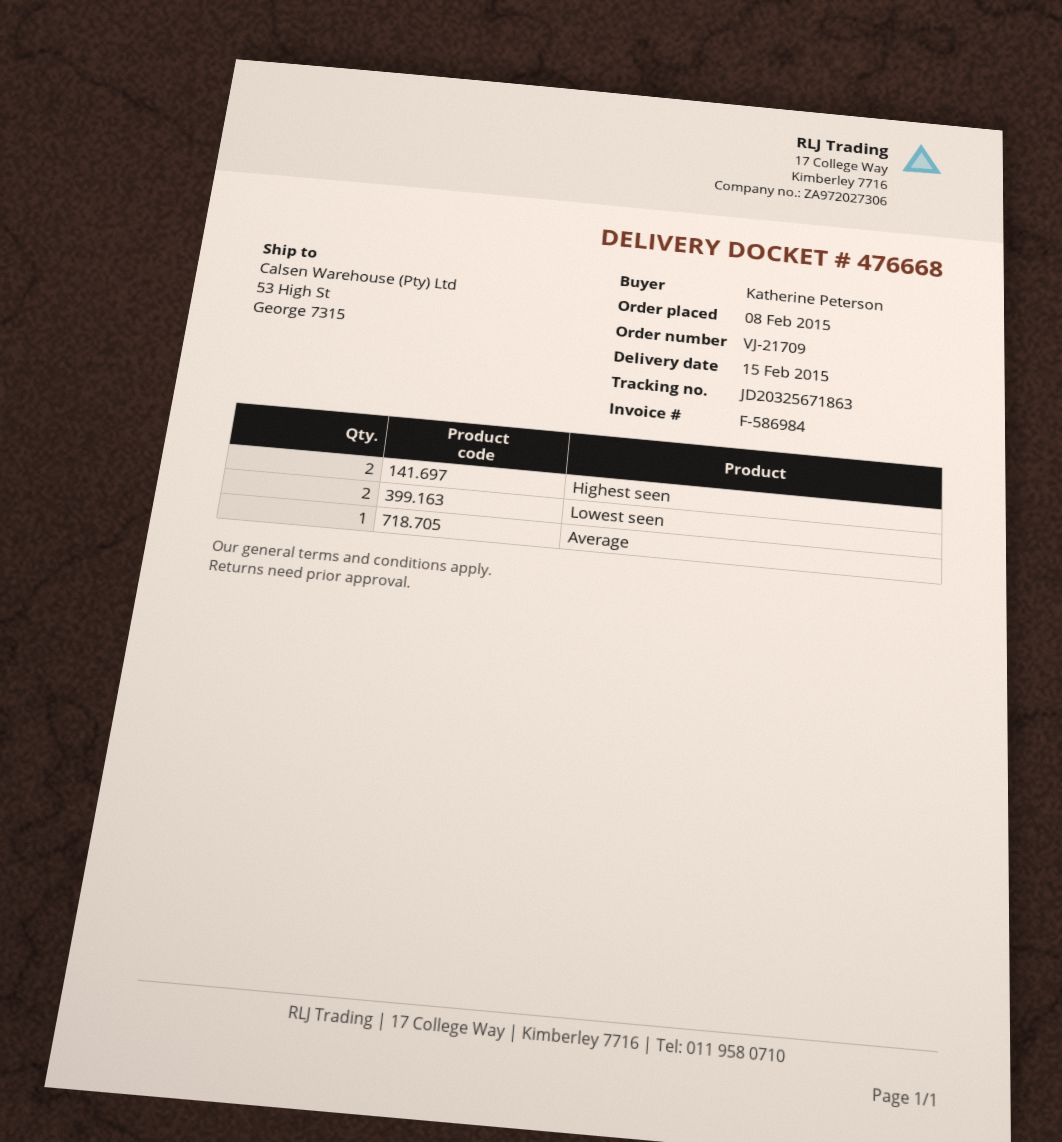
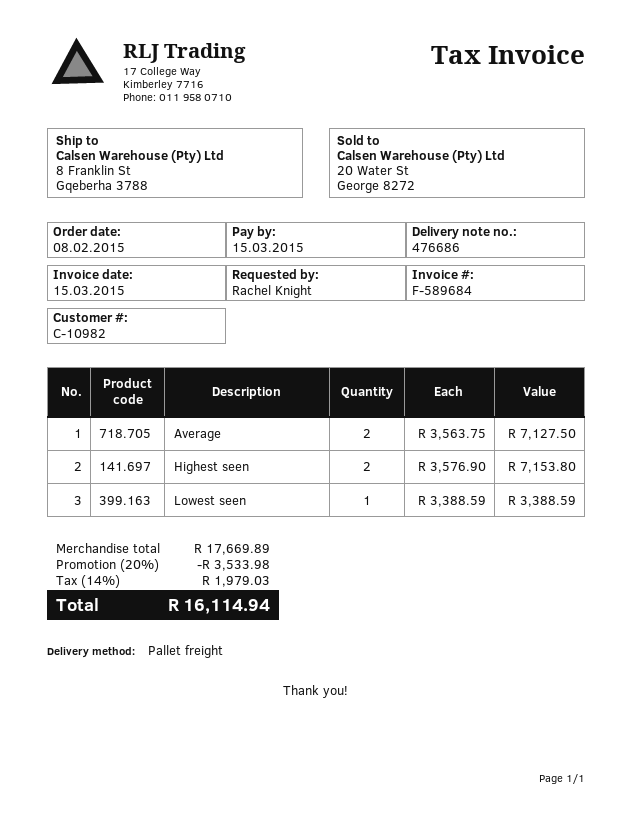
delivery note number: 476668 -> 476686
invoice number: F-586984 -> F-589684
ordered by: Katherine Peterson -> Rachel Knight
ship to: 53 High St, George 7315 -> 8 Franklin St, Gqeberha 3788
Lowest seen: 2 -> 1
Average: 1 -> 2

